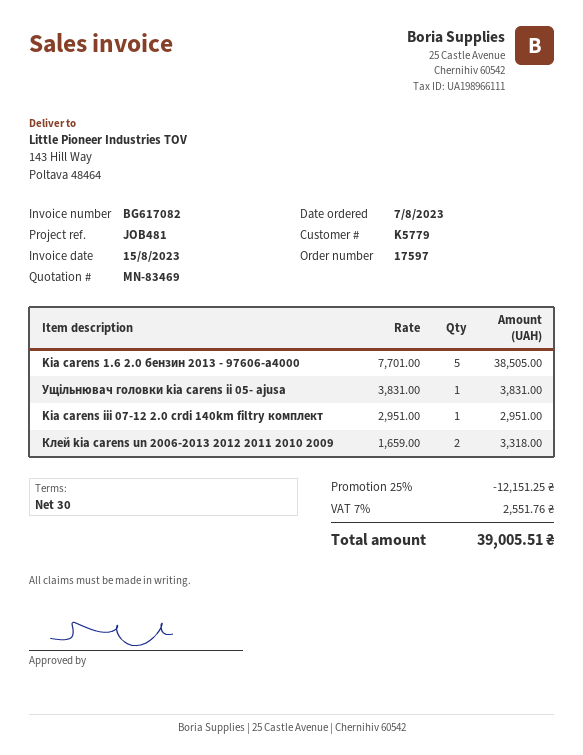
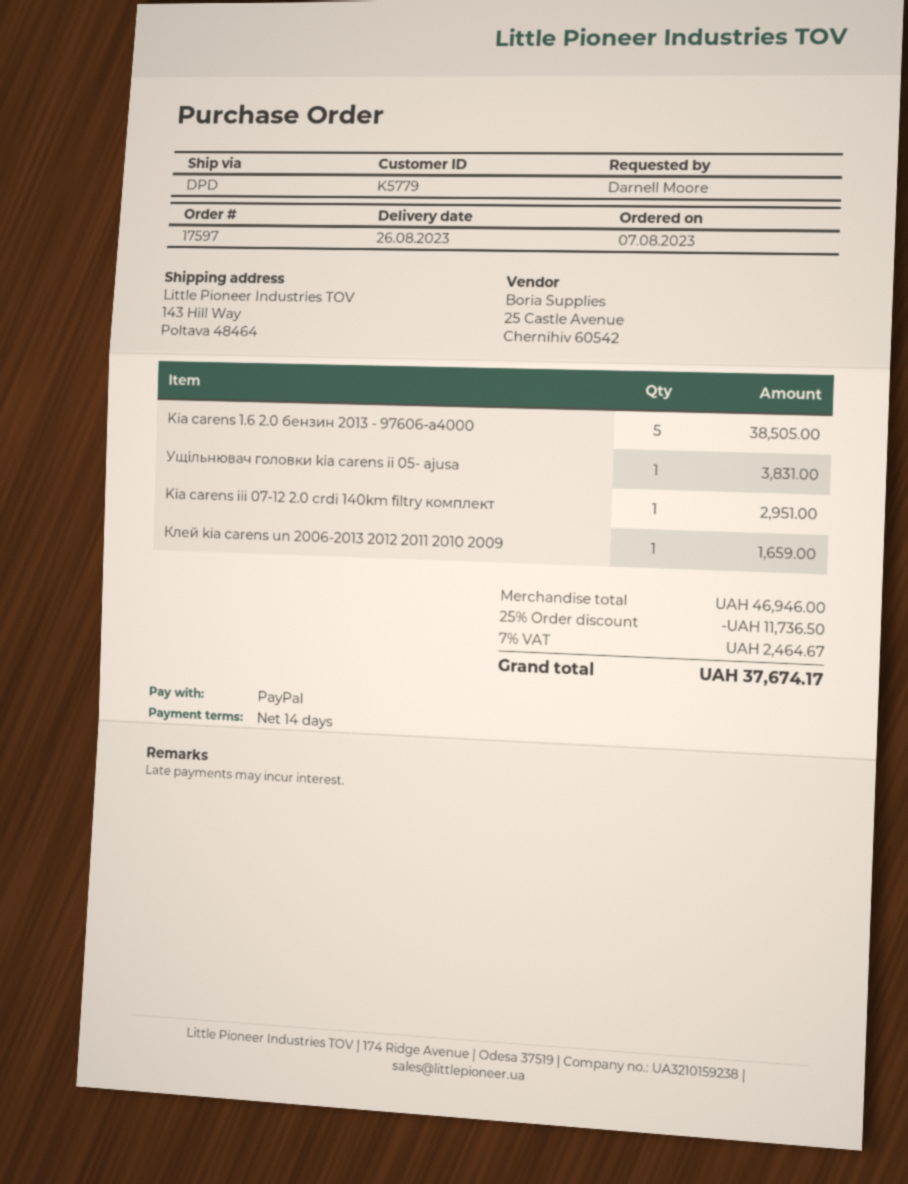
payment terms: 30 days -> 14 days
Клей kia carens un 2006-2013 2012 2011 2010 2009: 2 for 3318.00 -> 1 for 1659.00
discount: 25% = 12151.25 -> 25% = 11736.50
tax: 7% = 2551.76 -> 7% = 2464.67
total: 39005.51 -> 37674.17

